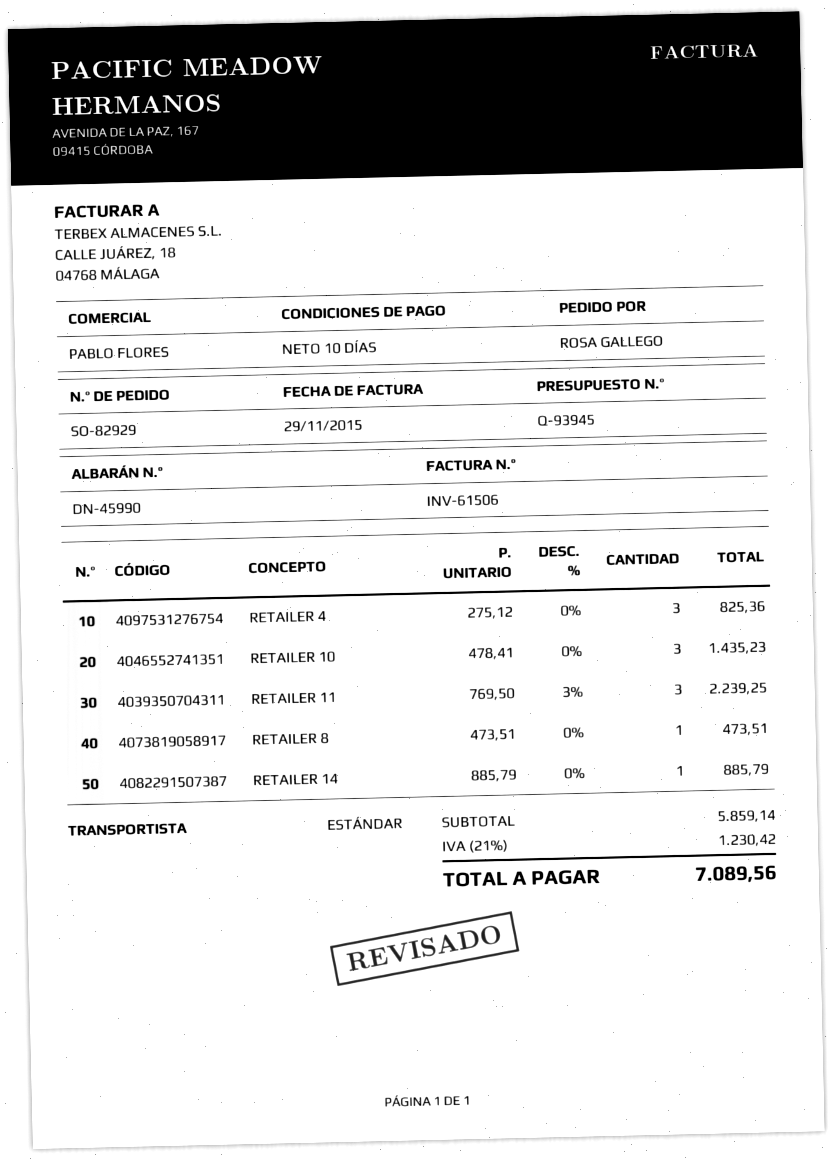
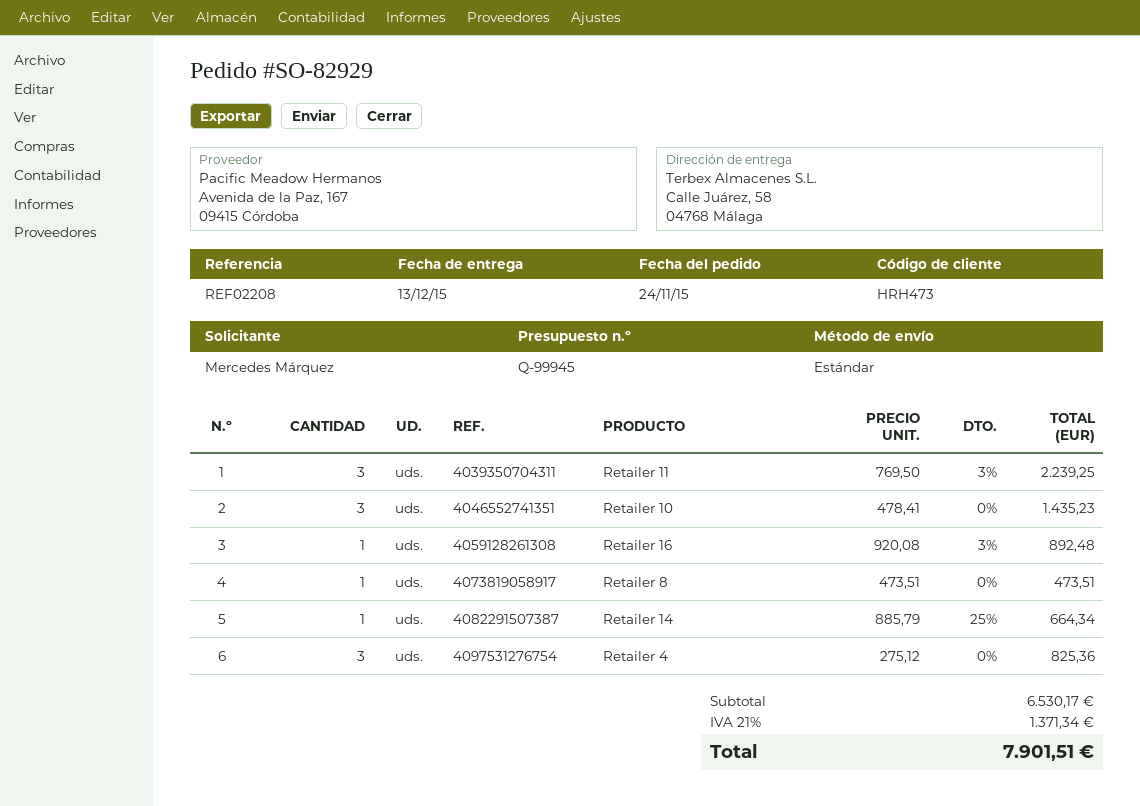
quote number: Q-93945 -> Q-99945
ordered by: ROSA GALLEGO -> Mercedes Márquez
RETAILER 14: 1 x 885.79 = 885.79 -> 1 x 885.79 - 25% = 664.34
Retailer 16: none -> 1 x 920.08 - 3% = 892.48
subtotal: 5859.14 -> 6530.17
tax: 21% = 1230.42 -> 21% = 1371.34
total: 7089.56 -> 7901.51

